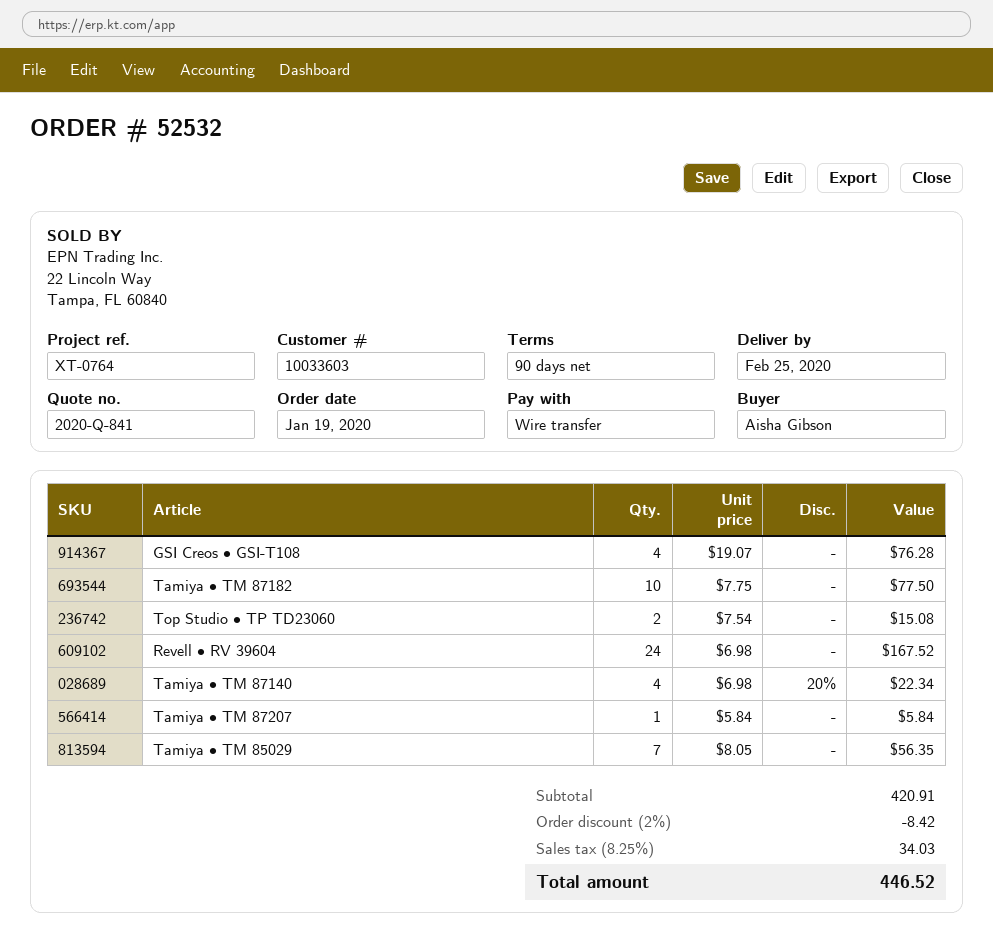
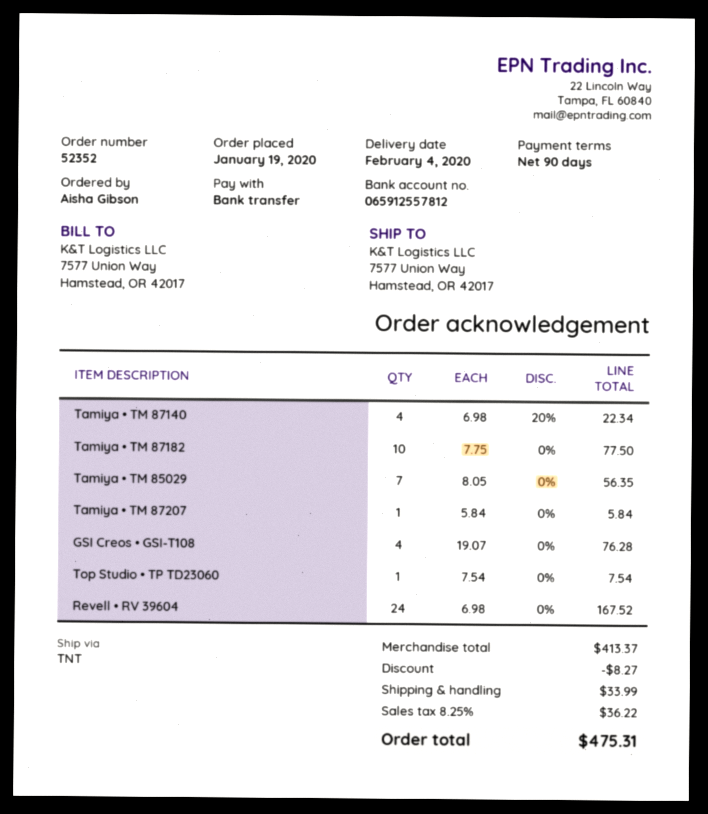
order number: 52532 -> 52352
delivery date: 2020-02-25 -> 2020-02-04
Top Studio • TP TD23060: 2 x 7.54 = 15.08 -> 1 x 7.54 = 7.54
subtotal: 420.91 -> 413.37
discount: 8.42 -> 8.27
shipping: none -> 33.99
tax: 8.25% = 34.03 -> 8.25% = 36.22
total: 446.52 -> 475.31

